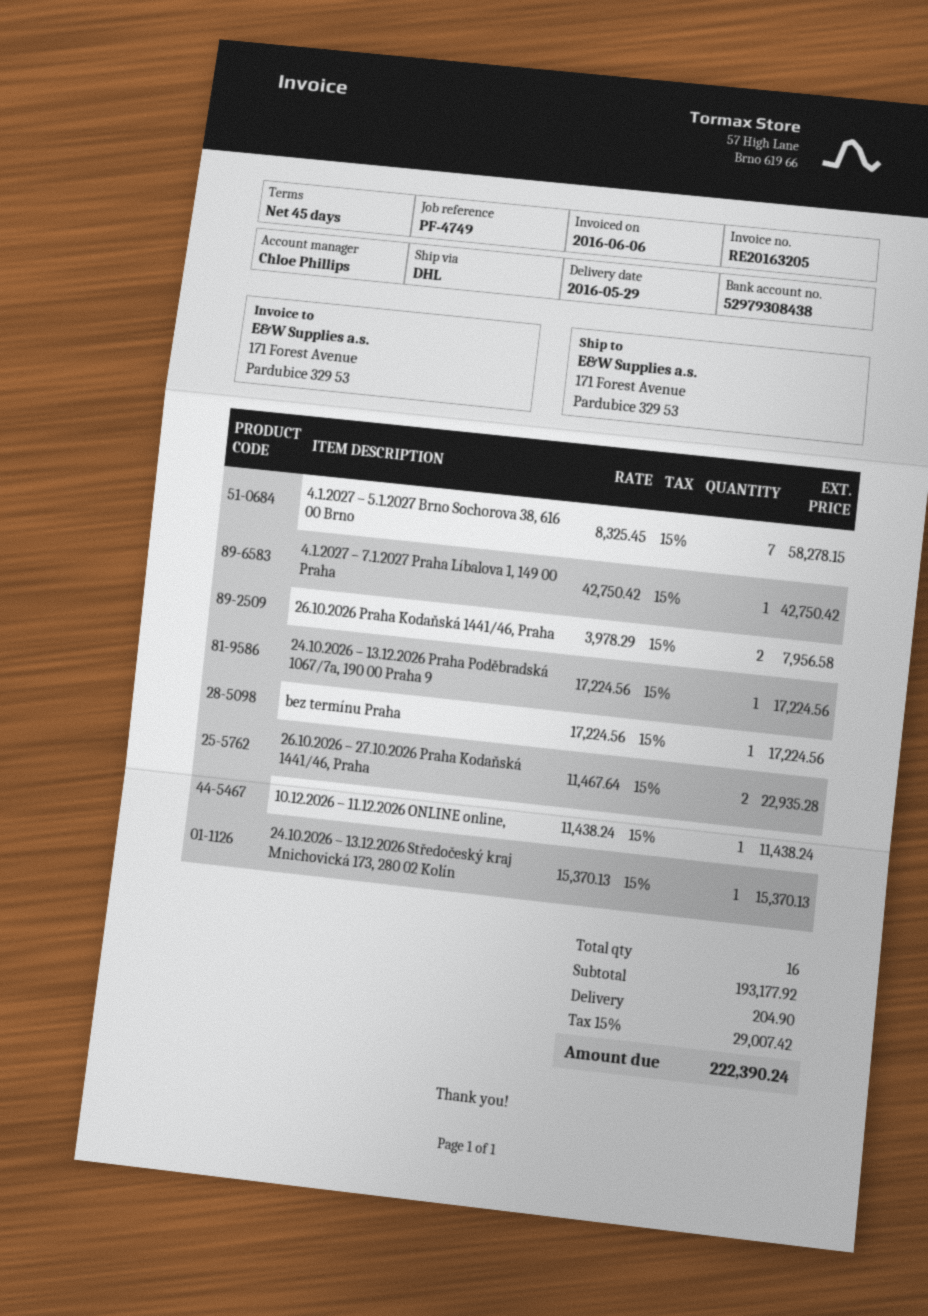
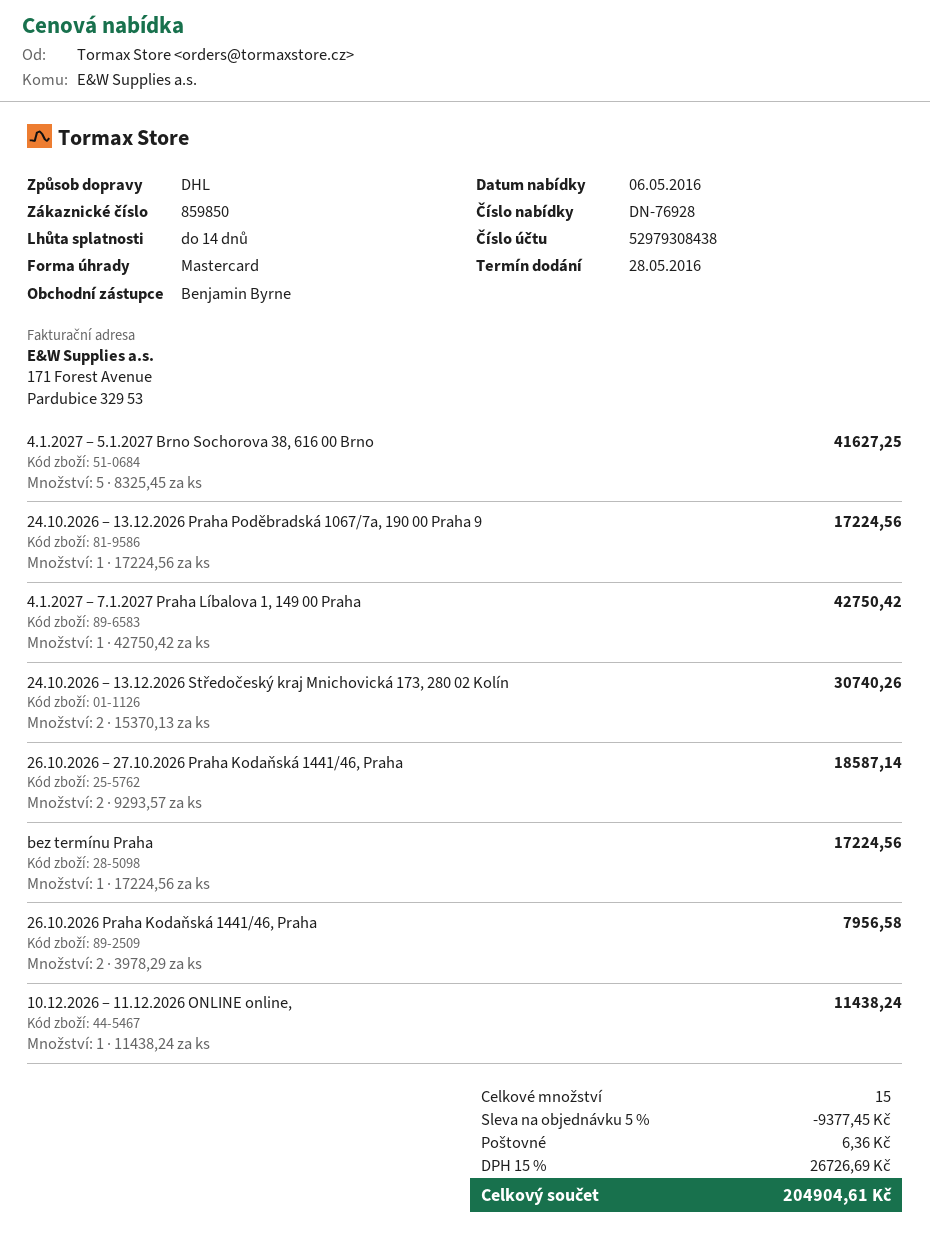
delivery date: 2016-05-29 -> 2016-05-28
payment terms: 45 days -> 14 days
sales rep: Chloe Phillips -> Benjamin Byrne
4.1.2027 – 5.1.2027 Brno Sochorova 38, 616 00 Brno: 7 x 8325.45 = 58278.15 -> 5 x 8325.45 = 41627.25
26.10.2026 – 27.10.2026 Praha Kodaňská 1441/46, Praha: 2 x 11467.64 = 22935.28 -> 2 x 9293.57 = 18587.14
24.10.2026 – 13.12.2026 Středočeský kraj Mnichovická 173, 280 02 Kolín: 1 x 15370.13 = 15370.13 -> 2 x 15370.13 = 30740.26
total quantity: 16 -> 15
discount: none -> 5% = 9377.45
shipping: 204.90 -> 6.36
tax: 15% = 29007.42 -> 15% = 26726.69
total: 222390.24 -> 204904.61

